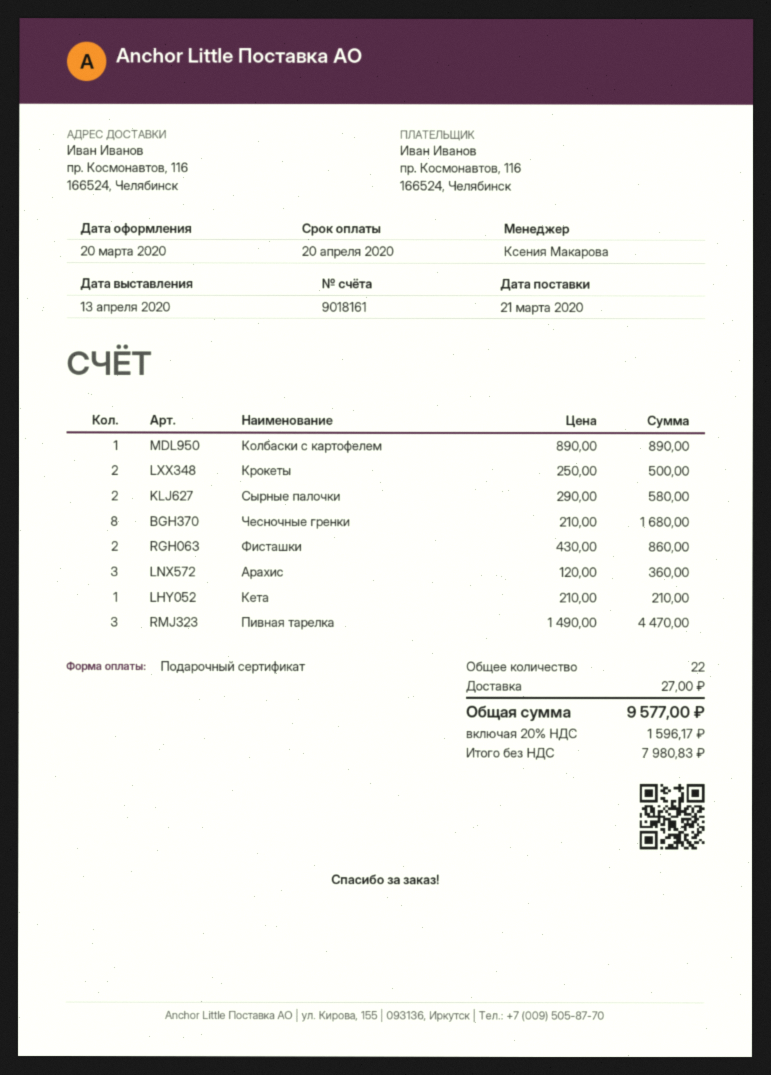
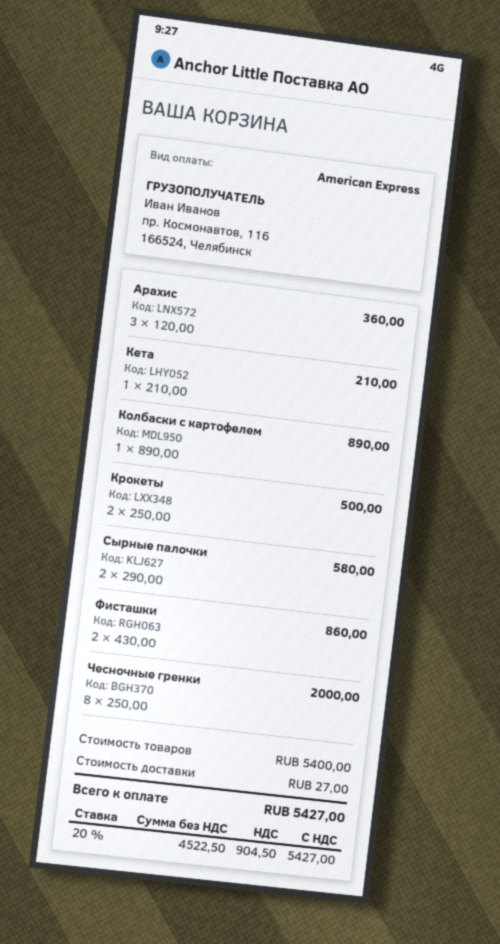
payment method: gift card -> American Express
Чесночные гренки: 8 x 210.00 = 1680.00 -> 8 x 250.00 = 2000.00
Пивная тарелка: 3 x 1490.00 = 4470.00 -> none
net: 7980.83 -> 4522.50
tax: 20% = 1596.17 -> 20% = 904.50
total: 9577.00 -> 5427.00

